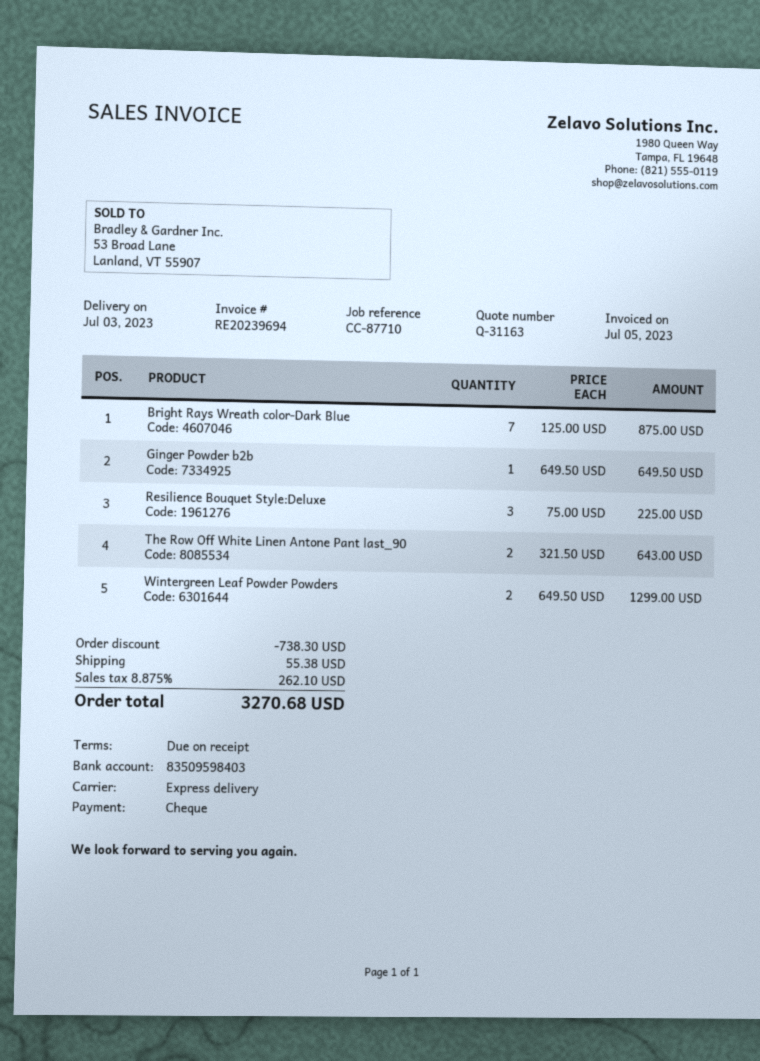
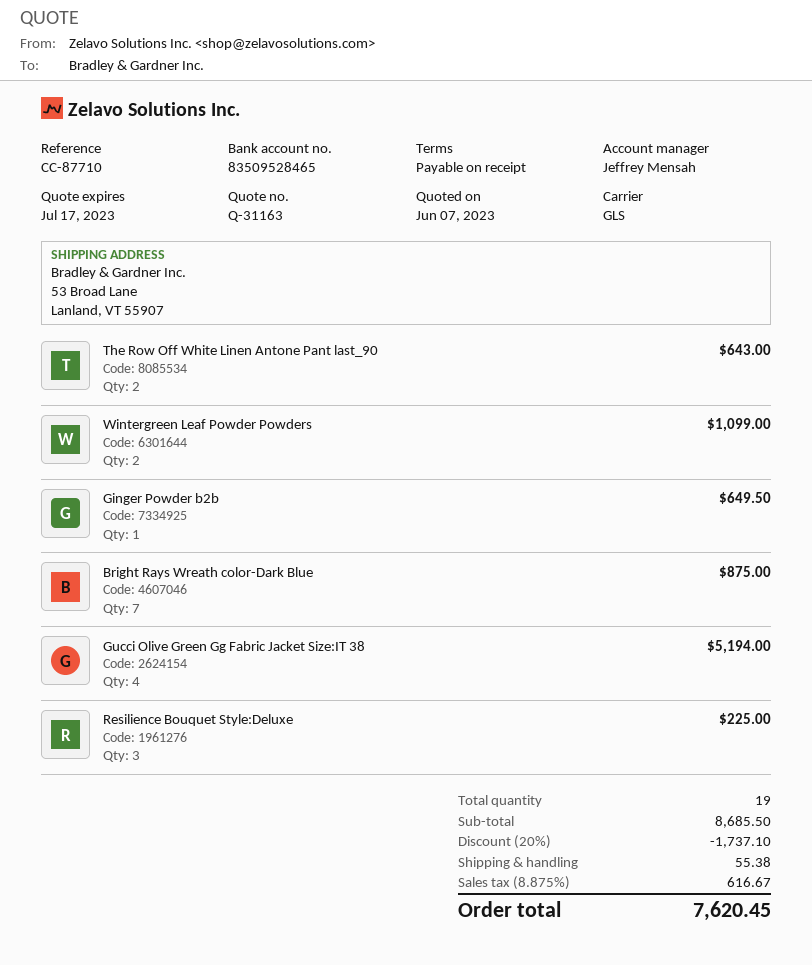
bank account: 83509598403 -> 83509528465
shipping method: express -> GLS
Wintergreen Leaf Powder Powders: 2 for 1299.00 -> 2 for 1099.00
Gucci Olive Green Gg Fabric Jacket Size:IT 38: none -> 4 for 5194.00
discount: 738.30 -> 1737.10
tax: 8.875% = 262.10 -> 8.875% = 616.67
total: 3270.68 -> 7620.45

